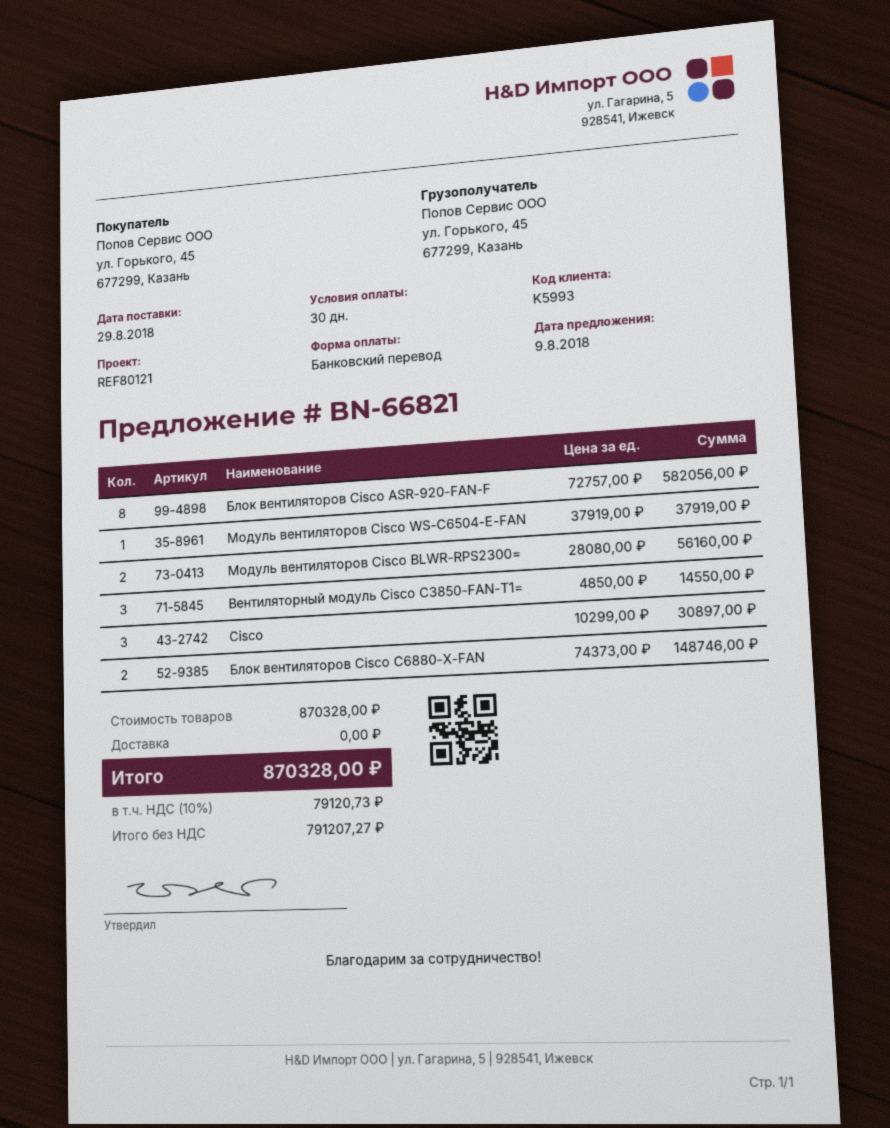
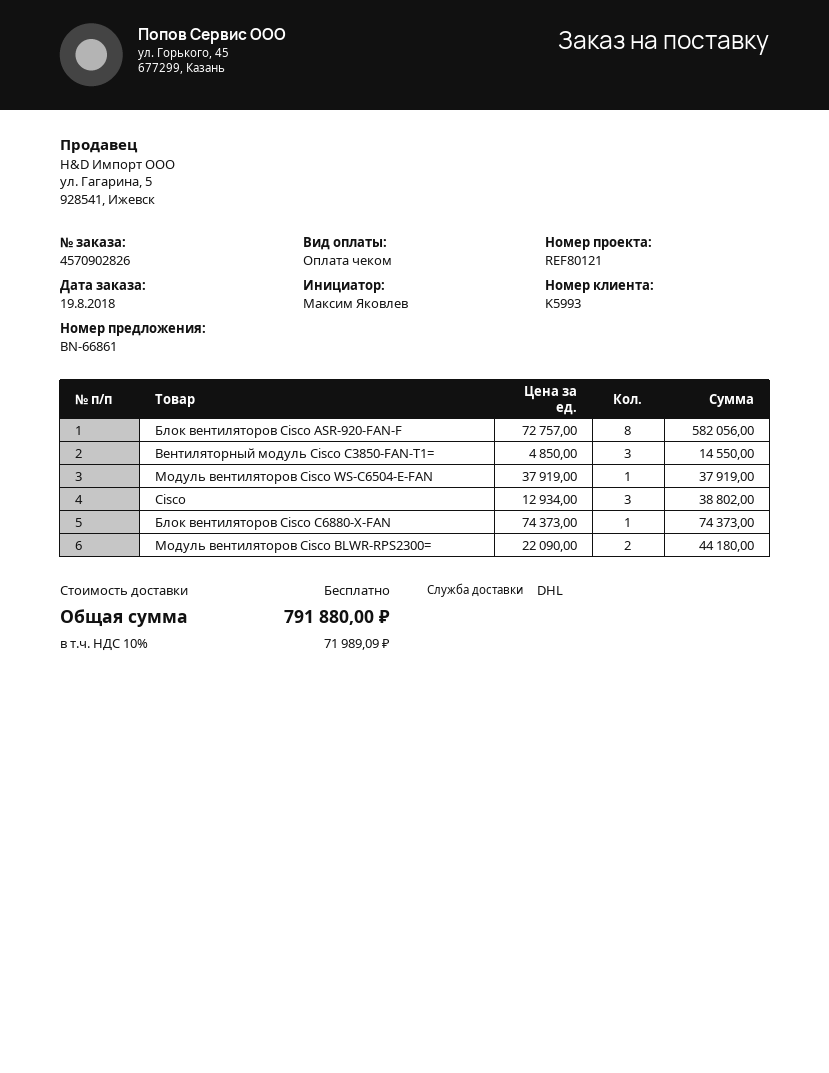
quote number: BN-66821 -> BN-66861
payment method: bank transfer -> cheque
Модуль вентиляторов Cisco BLWR-RPS2300=: 2 x 28080.00 = 56160.00 -> 2 x 22090.00 = 44180.00
Cisco: 3 x 10299.00 = 30897.00 -> 3 x 12934.00 = 38802.00
Блок вентиляторов Cisco C6880-X-FAN: 2 x 74373.00 = 148746.00 -> 1 x 74373.00 = 74373.00
tax: 10% = 79120.73 -> 10% = 71989.09
total: 870328.00 -> 791880.00

